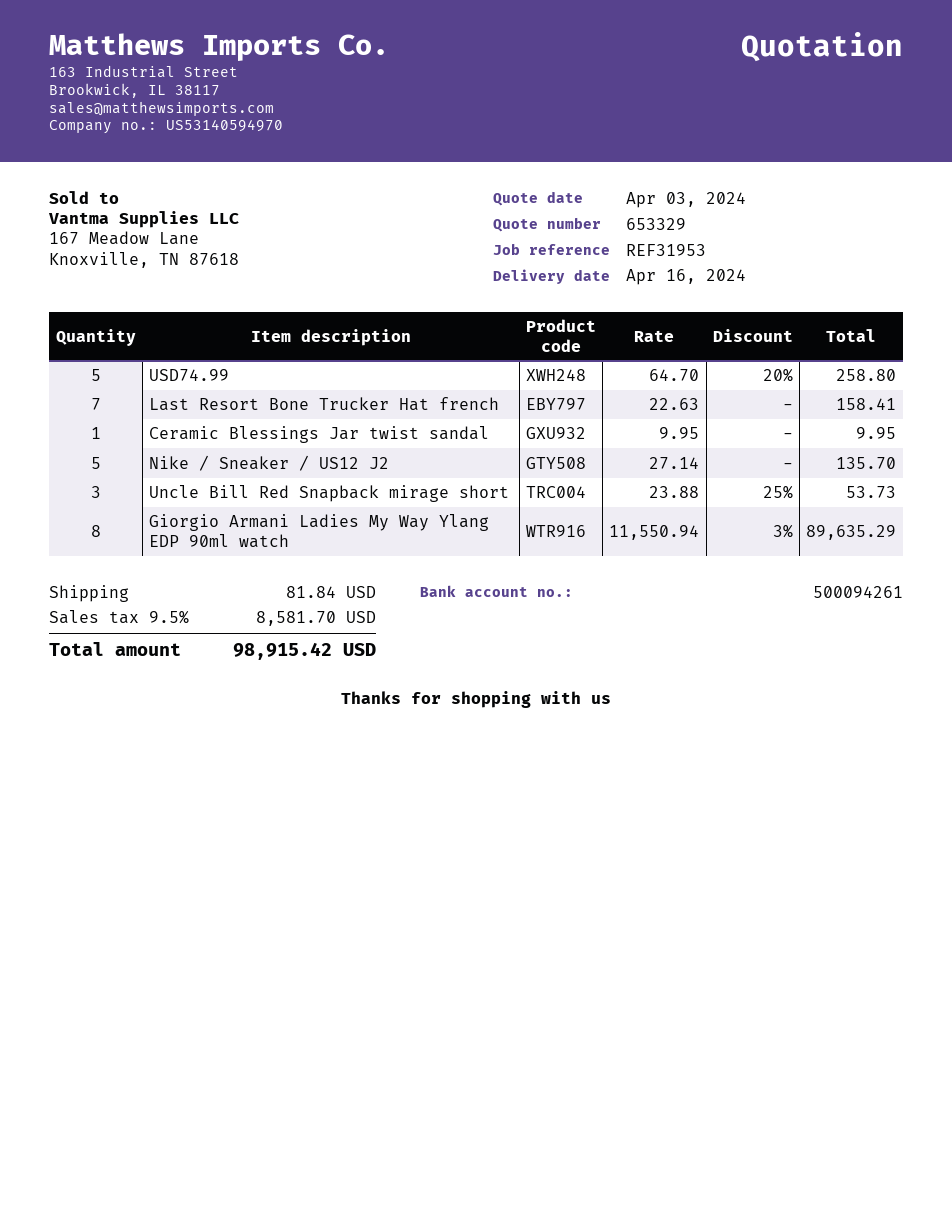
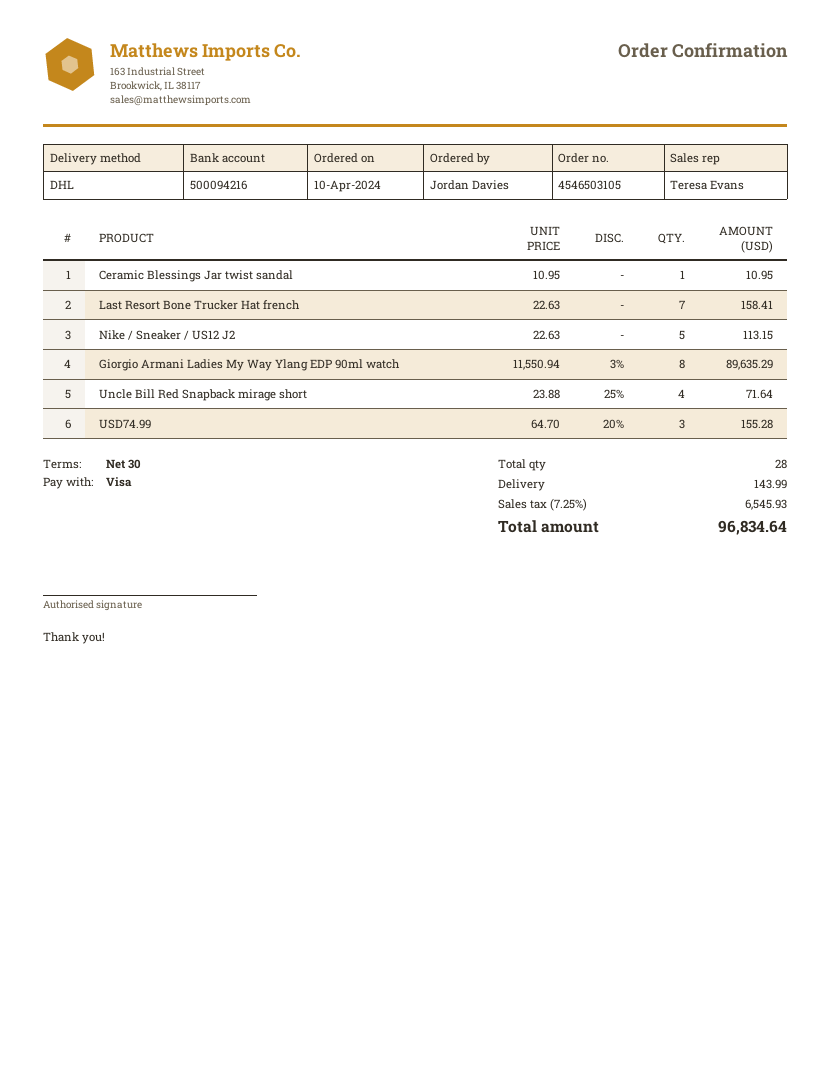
bank account: 500094261 -> 500094216
USD74.99: 5 x 64.70 - 20% = 258.80 -> 3 x 64.70 - 20% = 155.28
Ceramic Blessings Jar twist sandal: 1 x 9.95 = 9.95 -> 1 x 10.95 = 10.95
Nike / Sneaker / US12 J2: 5 x 27.14 = 135.70 -> 5 x 22.63 = 113.15
Uncle Bill Red Snapback mirage short: 3 x 23.88 - 25% = 53.73 -> 4 x 23.88 - 25% = 71.64
shipping: 81.84 -> 143.99
tax: 9.5% = 8581.70 -> 7.25% = 6545.93
total: 98915.42 -> 96834.64

